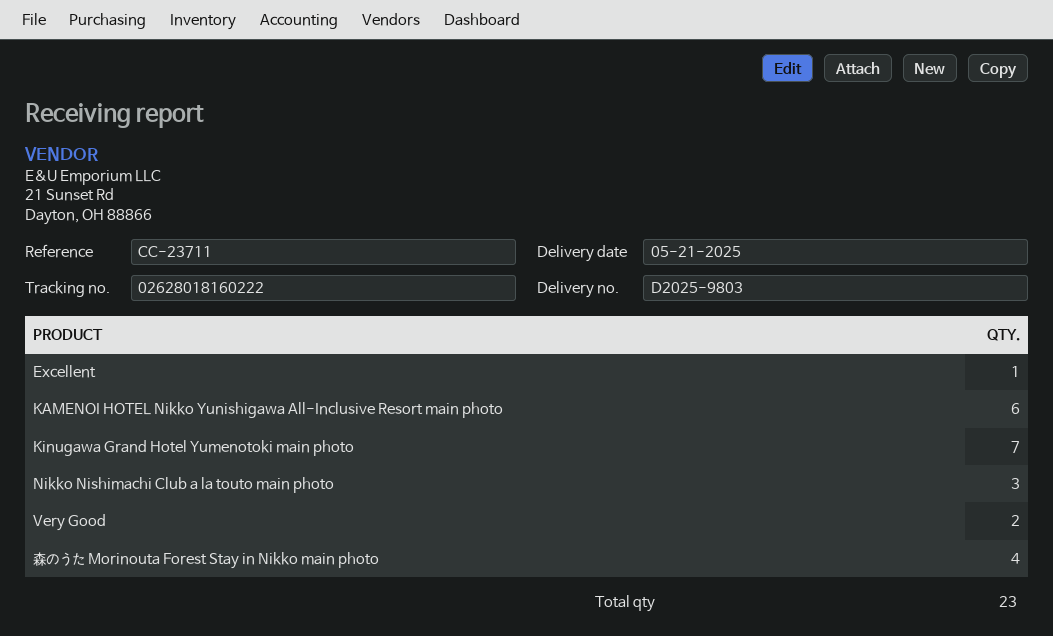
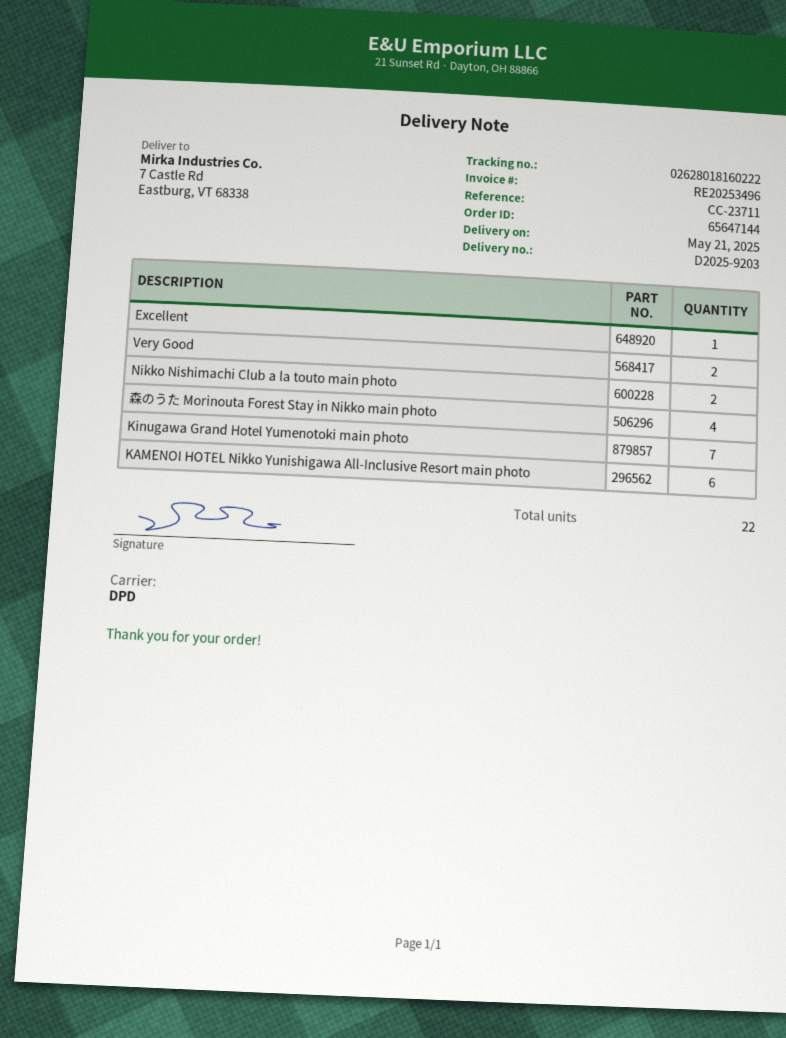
delivery note number: D2025-9803 -> D2025-9203
Nikko Nishimachi Club a la touto main photo: 3 -> 2
total quantity: 23 -> 22

